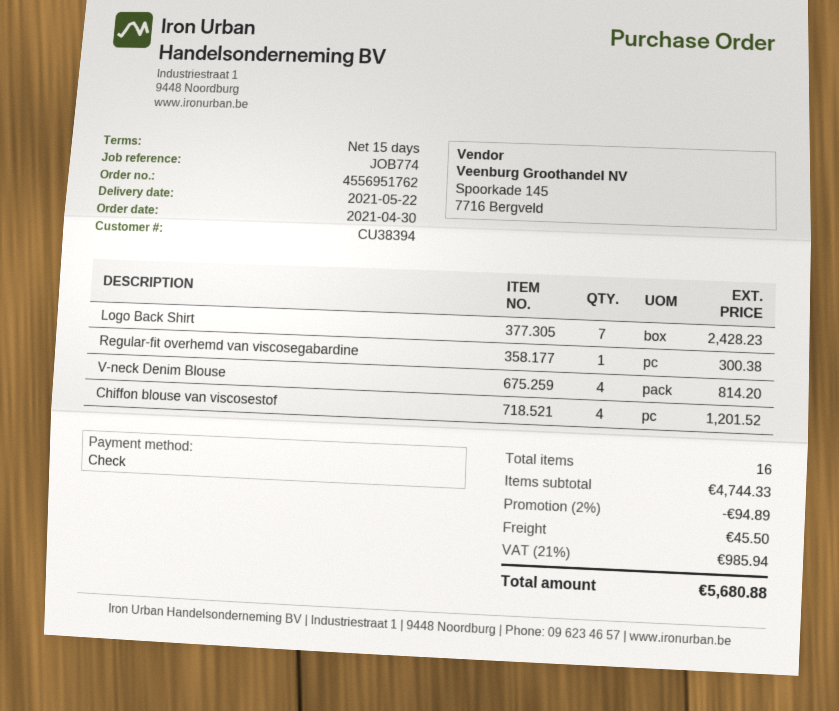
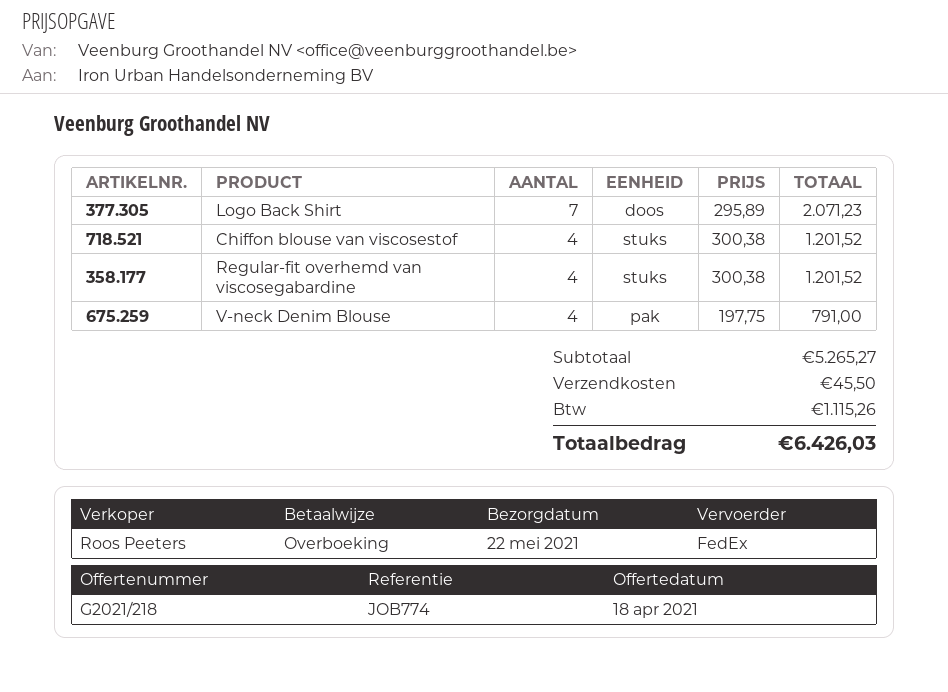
payment method: cheque -> bank transfer
Logo Back Shirt: 7 for 2428.23 -> 7 for 2071.23
Regular-fit overhemd van viscosegabardine: 1 for 300.38 -> 4 for 1201.52
V-neck Denim Blouse: 4 for 814.20 -> 4 for 791.00
subtotal: 4744.33 -> 5265.27
discount: 2% = 94.89 -> none
tax: 985.94 -> 1115.26
total: 5680.88 -> 6426.03

